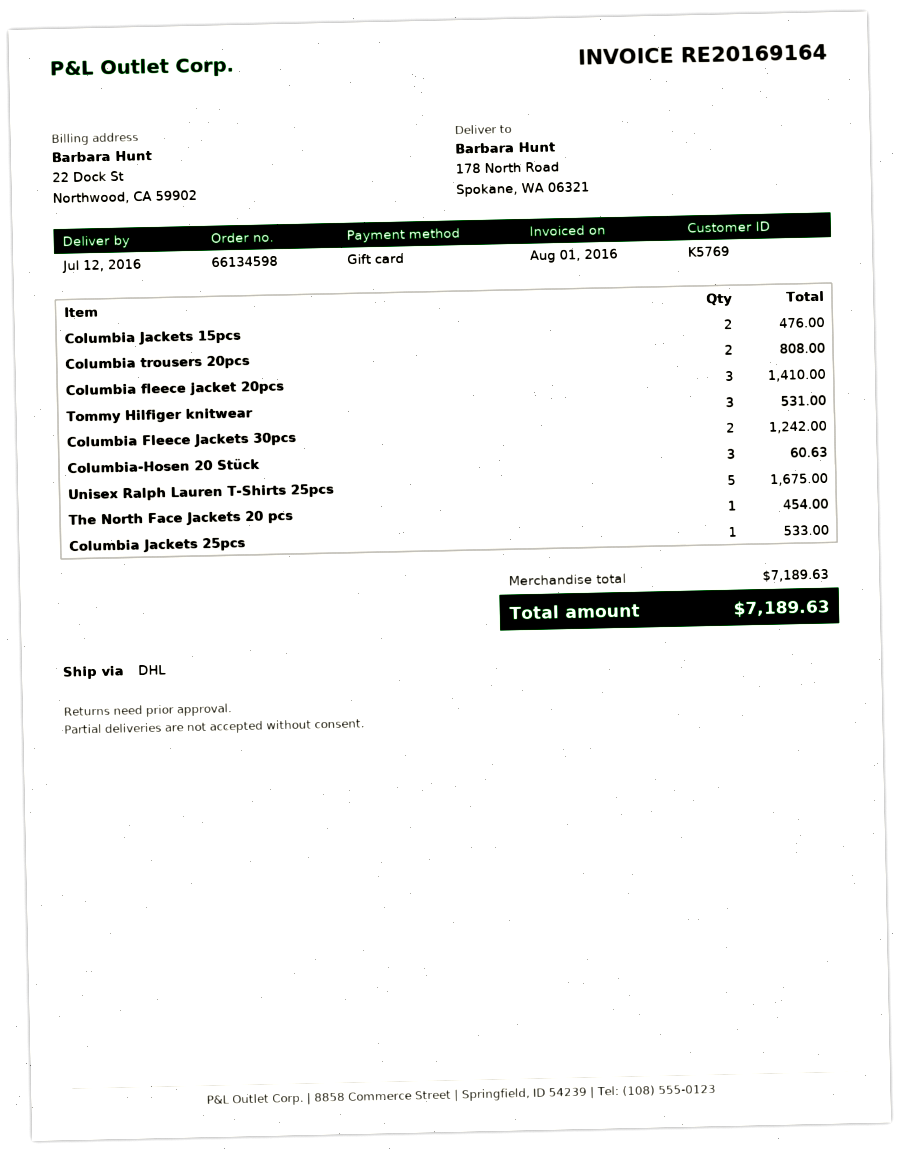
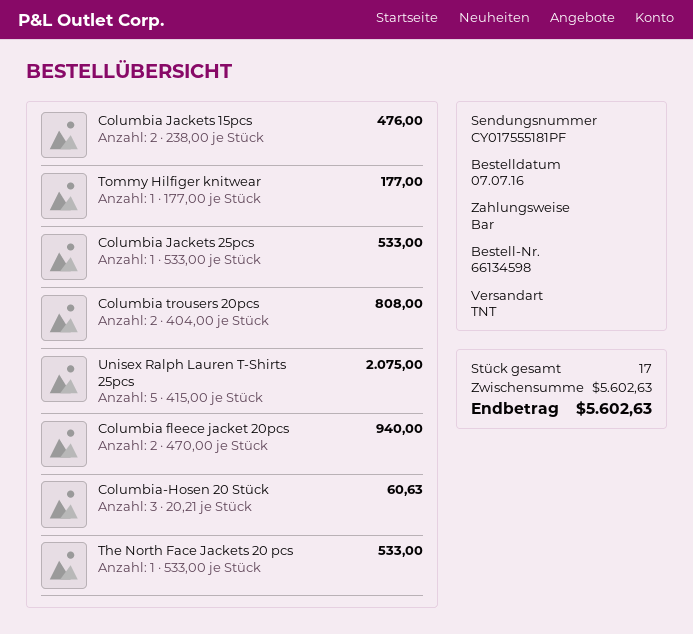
payment method: gift card -> cash
shipping method: DHL -> TNT
Columbia fleece jacket 20pcs: 3 for 1410.00 -> 2 for 940.00
Tommy Hilfiger knitwear: 3 for 531.00 -> 1 for 177.00
Columbia Fleece Jackets 30pcs: 2 for 1242.00 -> none
Unisex Ralph Lauren T-Shirts 25pcs: 5 for 1675.00 -> 5 for 2075.00
The North Face Jackets 20 pcs: 1 for 454.00 -> 1 for 533.00
subtotal: 7189.63 -> 5602.63
total: 7189.63 -> 5602.63

